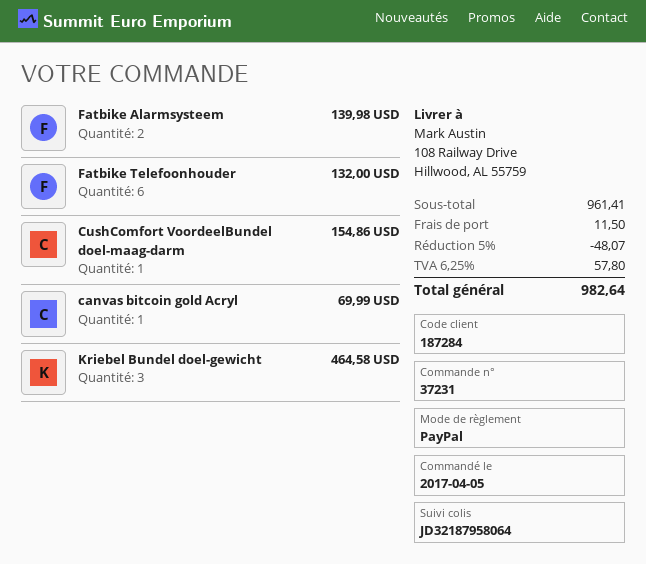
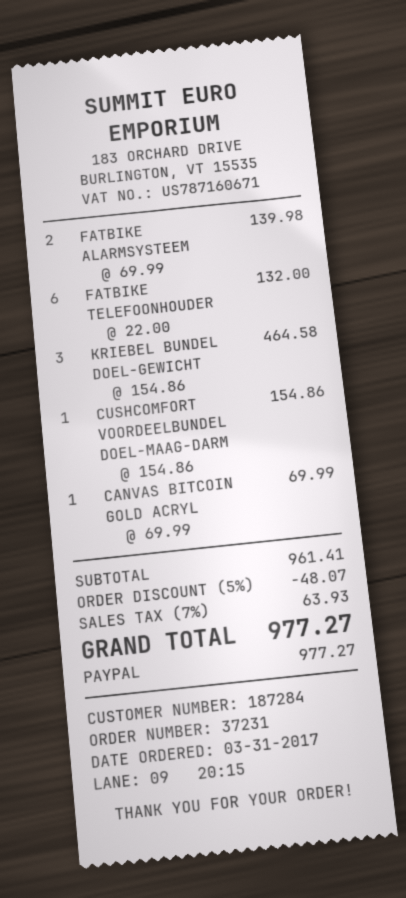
order date: 2017-04-05 -> 2017-03-31
shipping: 11.50 -> none
tax: 6.25% = 57.80 -> 7% = 63.93
total: 982.64 -> 977.27

